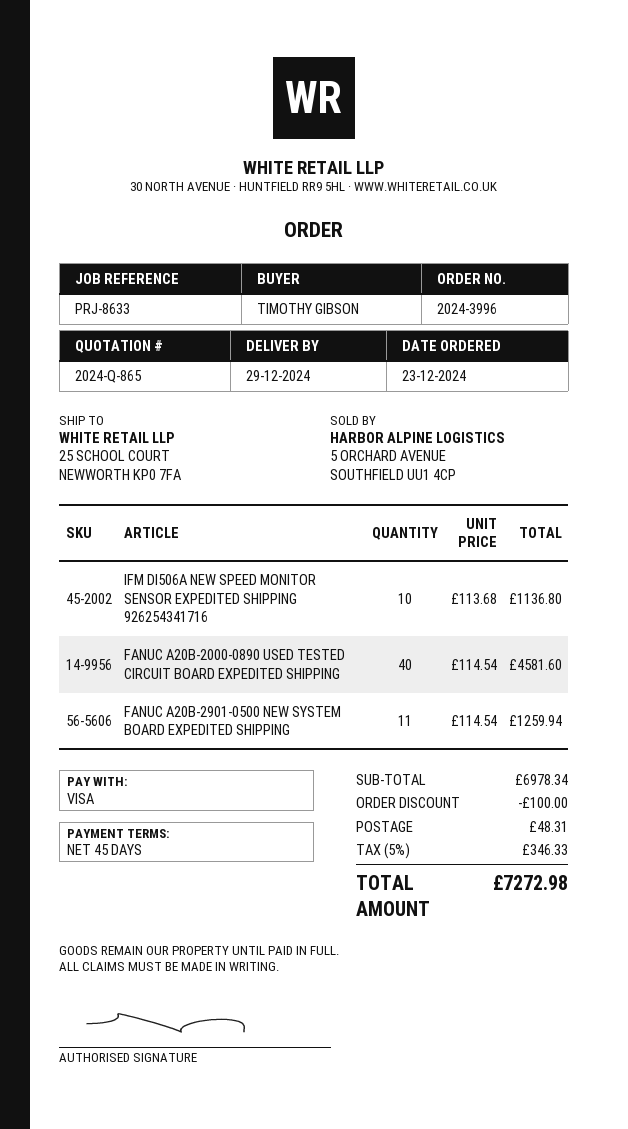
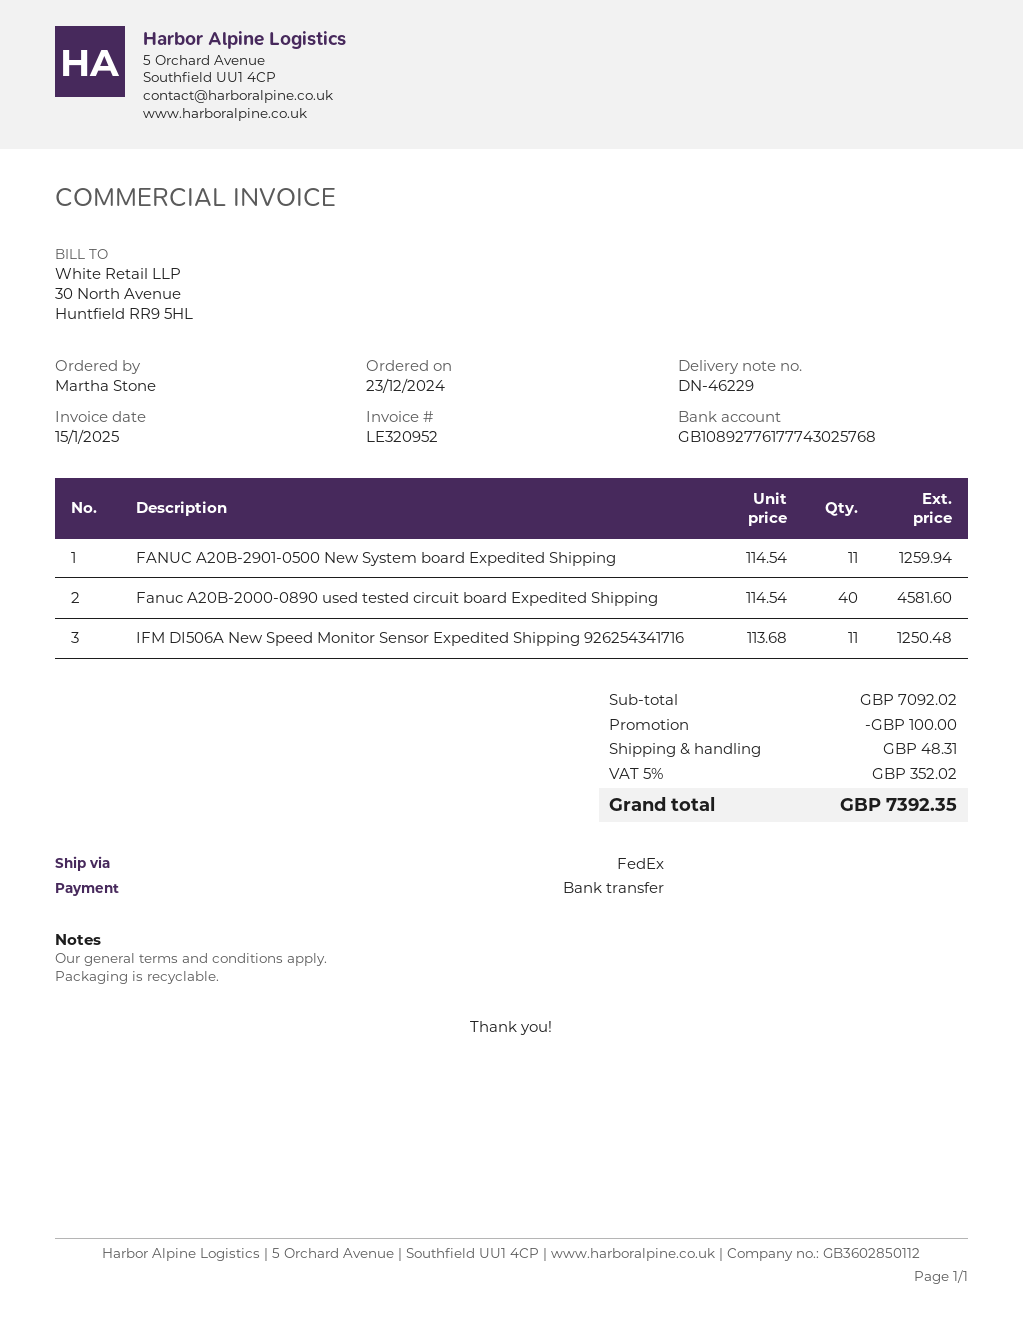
ordered by: TIMOTHY GIBSON -> Martha Stone
payment method: Visa -> bank transfer
IFM DI506A NEW SPEED MONITOR SENSOR EXPEDITED SHIPPING 926254341716: 10 x 113.68 = 1136.80 -> 11 x 113.68 = 1250.48
subtotal: 6978.34 -> 7092.02
tax: 5% = 346.33 -> 5% = 352.02
total: 7272.98 -> 7392.35

